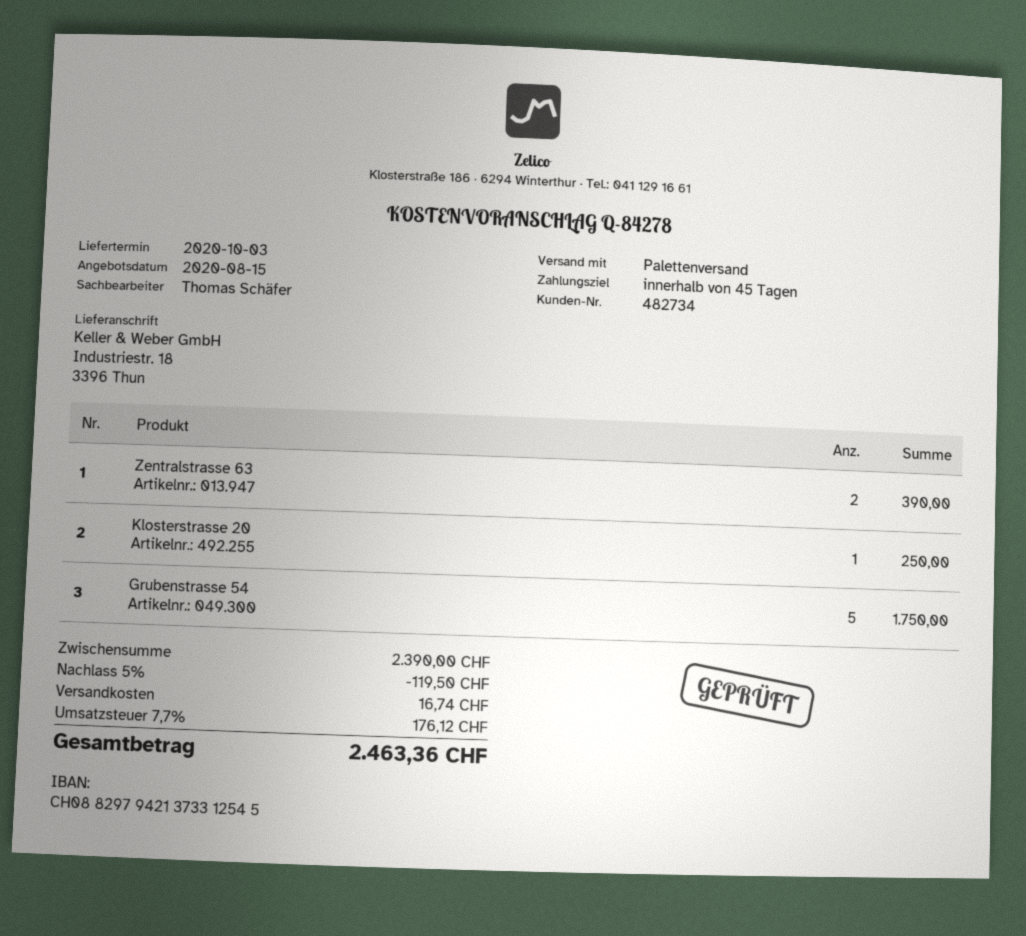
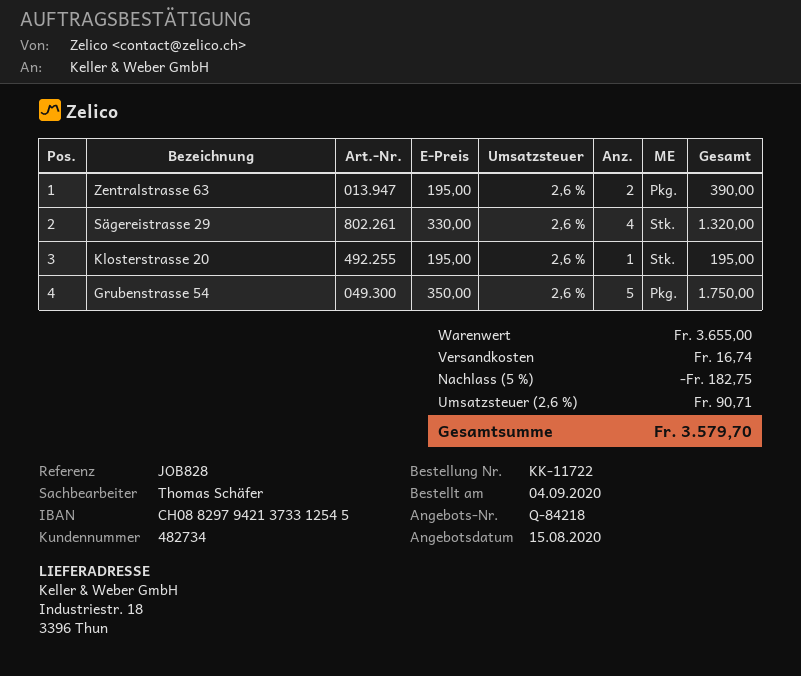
quote number: Q-84278 -> Q-84218
Klosterstrasse 20: 1 for 250.00 -> 1 for 195.00
Sägereistrasse 29: none -> 4 for 1320.00
subtotal: 2390.00 -> 3655.00
discount: 5% = 119.50 -> 5% = 182.75
tax: 7.7% = 176.12 -> 2.6% = 90.71
total: 2463.36 -> 3579.70

